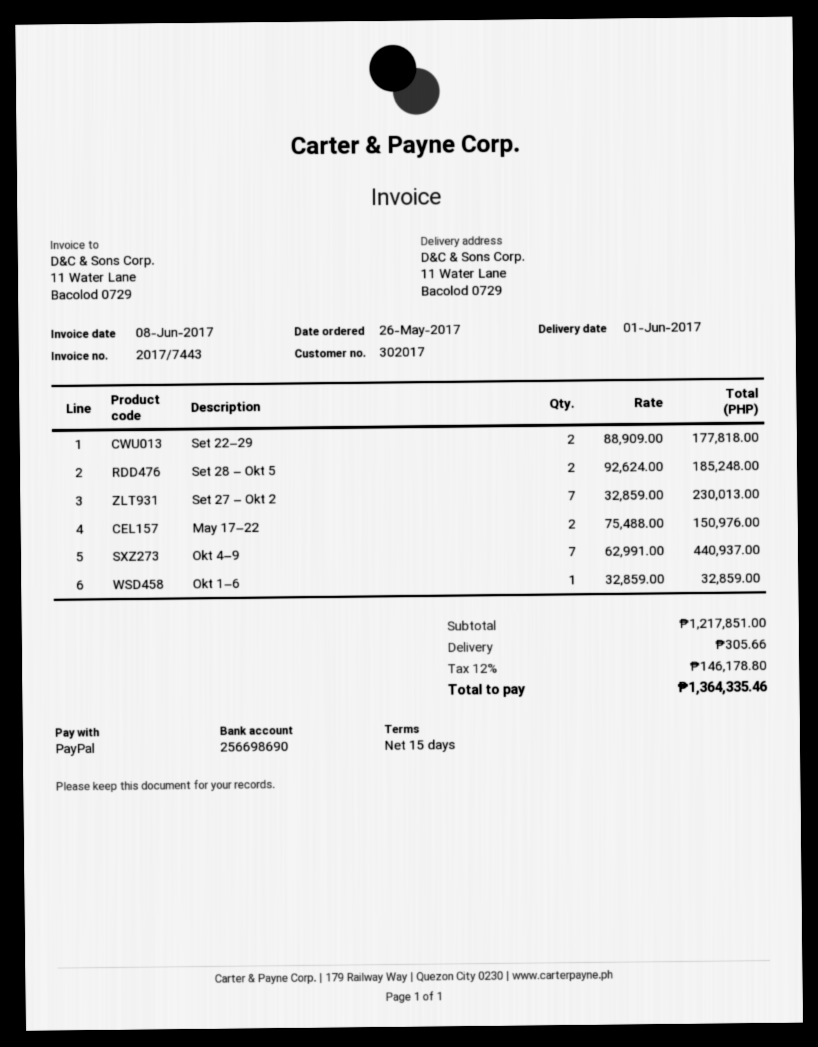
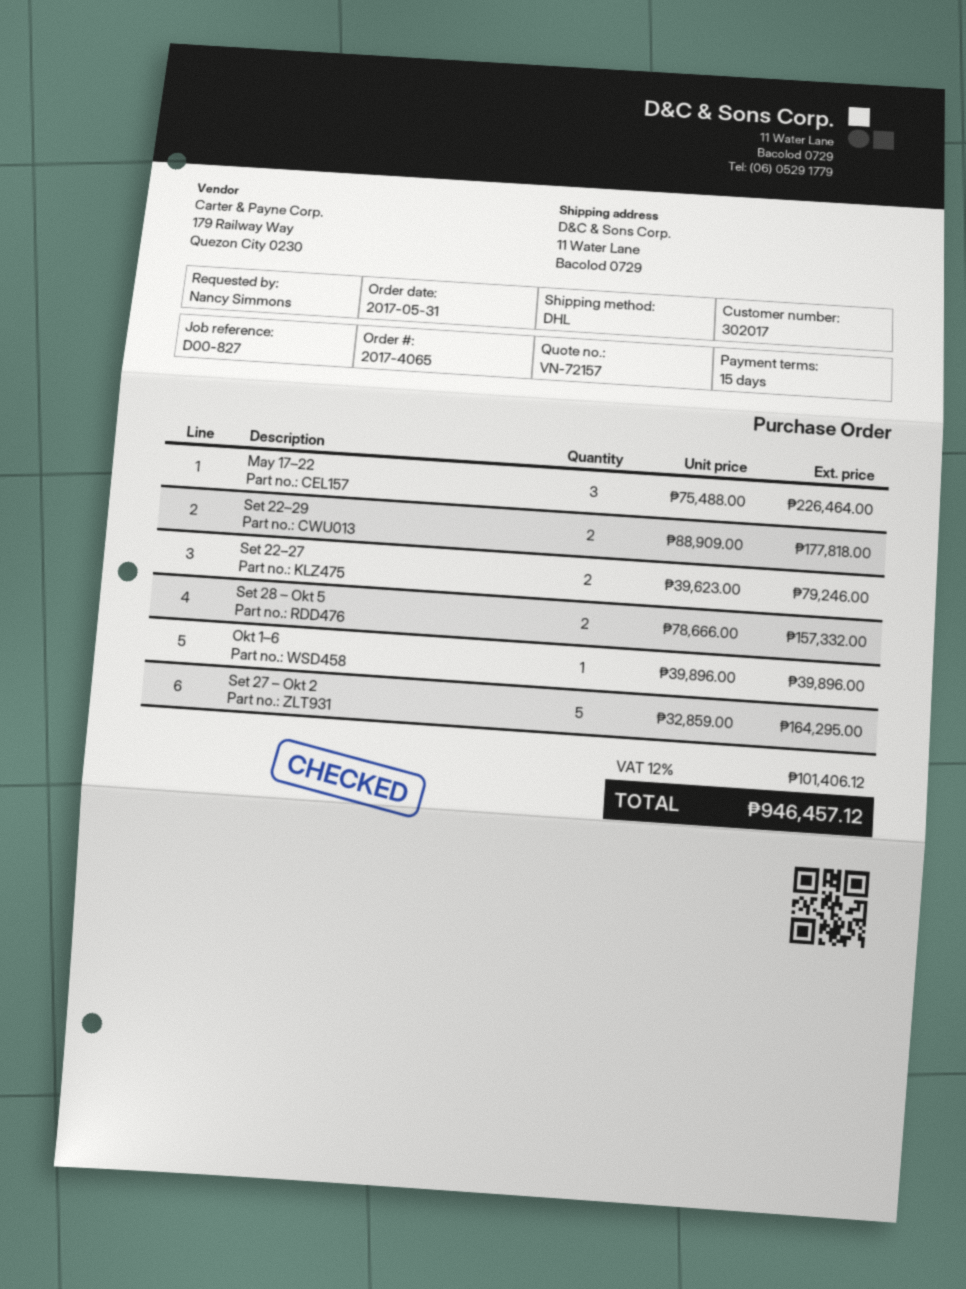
order date: 2017-05-26 -> 2017-05-31
Set 28 – Okt 5: 2 x 92624.00 = 185248.00 -> 2 x 78666.00 = 157332.00
Set 27 – Okt 2: 7 x 32859.00 = 230013.00 -> 5 x 32859.00 = 164295.00
May 17–22: 2 x 75488.00 = 150976.00 -> 3 x 75488.00 = 226464.00
Okt 4–9: 7 x 62991.00 = 440937.00 -> none
Okt 1–6: 1 x 32859.00 = 32859.00 -> 1 x 39896.00 = 39896.00
Set 22–27: none -> 2 x 39623.00 = 79246.00
shipping: 305.66 -> none
tax: 12% = 146178.80 -> 12% = 101406.12
total: 1364335.46 -> 946457.12

